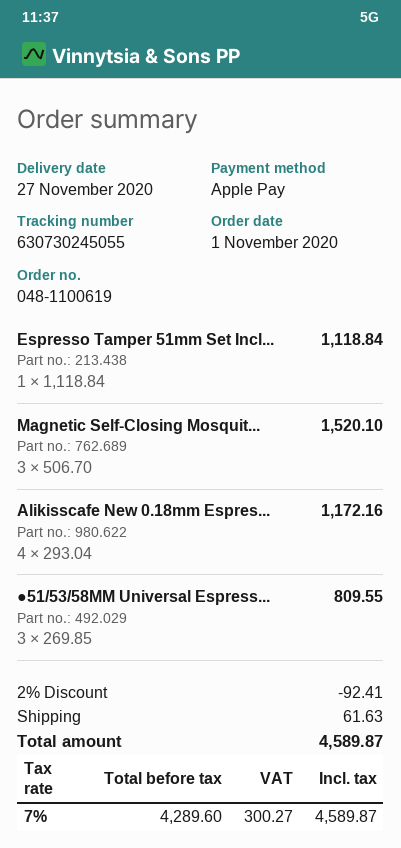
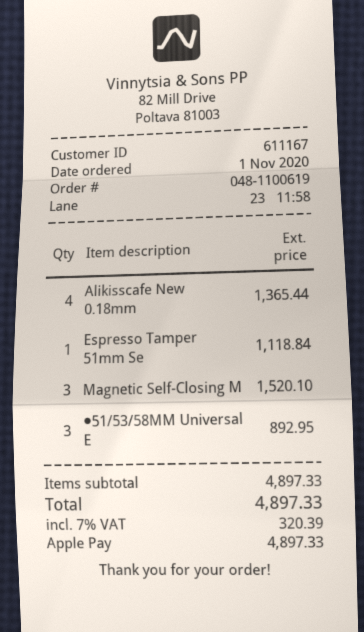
Alikisscafe New 0.18mm Espres...: 4 for 1172.16 -> 4 for 1365.44
●51/53/58MM Universal Espress...: 3 for 809.55 -> 3 for 892.95
discount: 2% = 92.41 -> none
shipping: 61.63 -> none
tax: 7% = 300.27 -> 7% = 320.39
total: 4589.87 -> 4897.33

